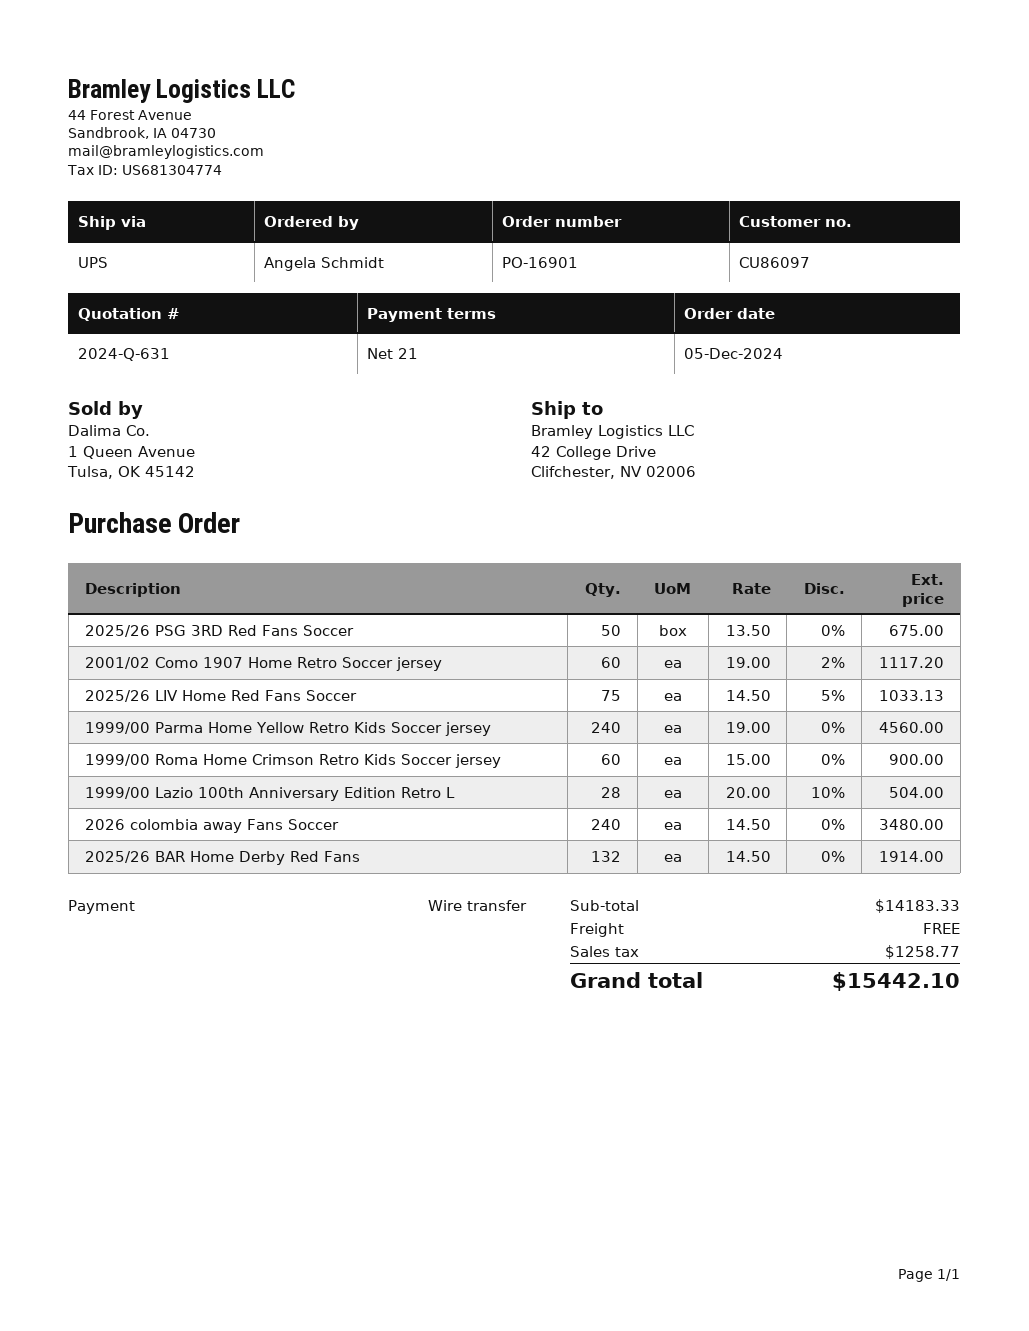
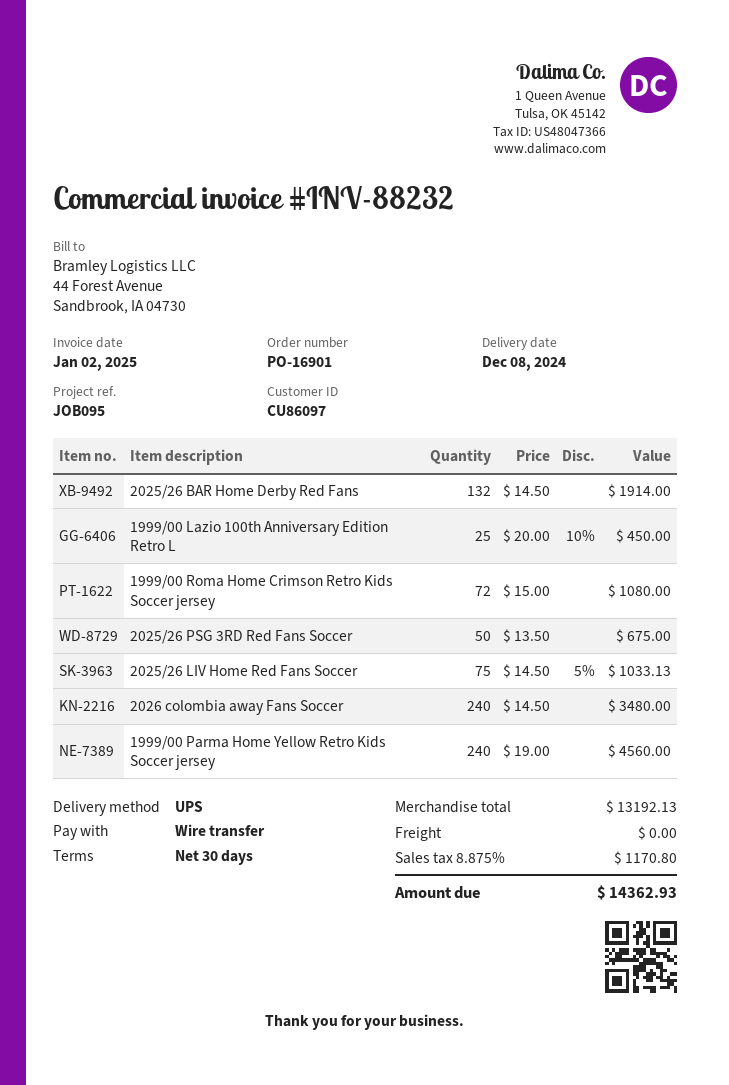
payment terms: 21 days -> 30 days
2001/02 Como 1907 Home Retro Soccer jersey: 60 x 19.00 - 2% = 1117.20 -> none
1999/00 Roma Home Crimson Retro Kids Soccer jersey: 60 x 15.00 = 900.00 -> 72 x 15.00 = 1080.00
1999/00 Lazio 100th Anniversary Edition Retro L: 28 x 20.00 - 10% = 504.00 -> 25 x 20.00 - 10% = 450.00
subtotal: 14183.33 -> 13192.13
tax: 1258.77 -> 1170.80
total: 15442.10 -> 14362.93

